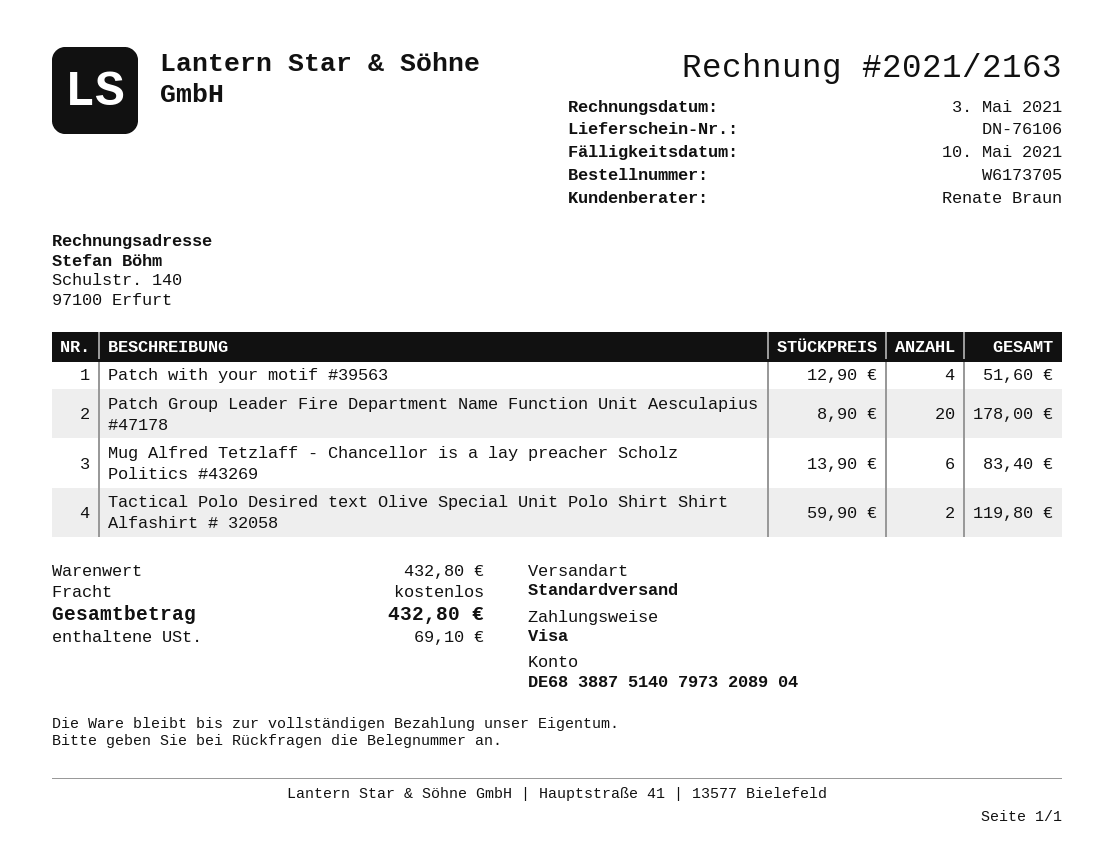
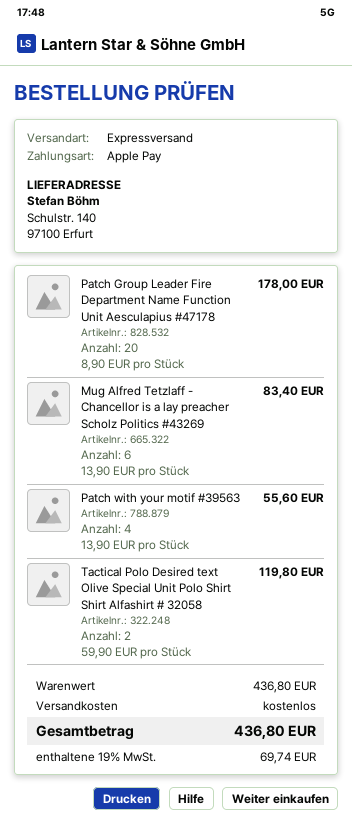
payment method: Visa -> Apple Pay
shipping method: standard -> express
Patch with your motif #39563: 4 x 12.90 = 51.60 -> 4 x 13.90 = 55.60
subtotal: 432.80 -> 436.80
tax: 69.10 -> 69.74
total: 432.80 -> 436.80

